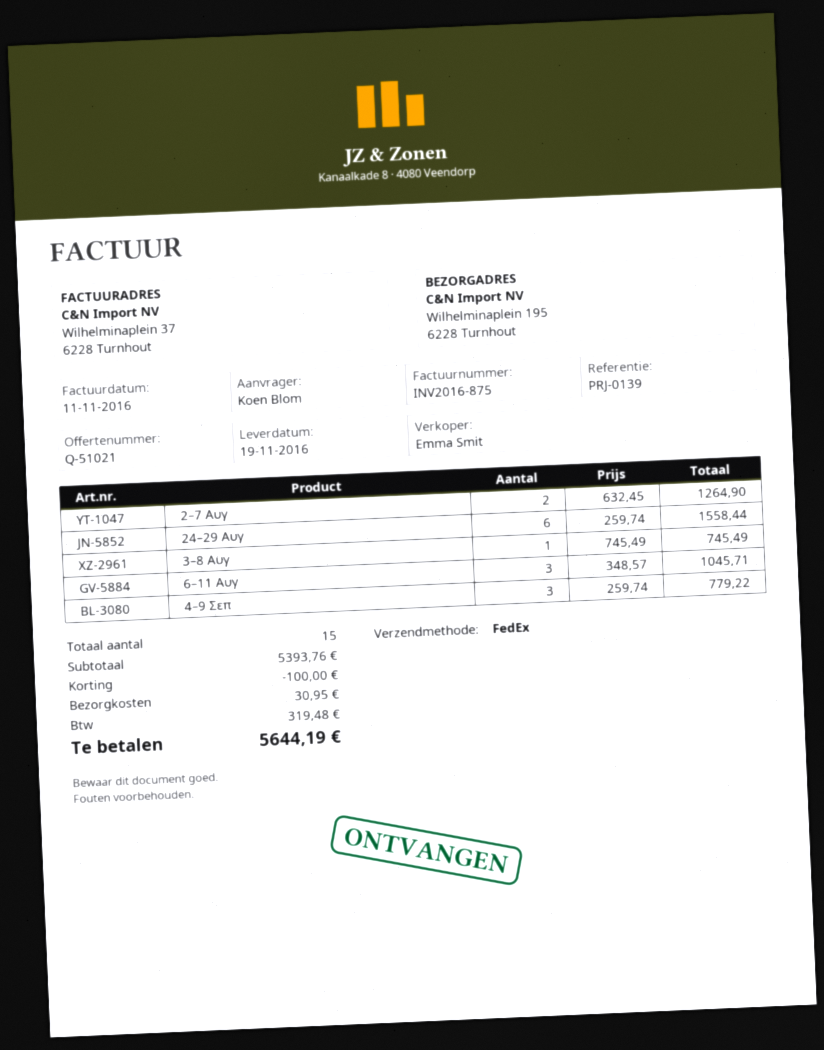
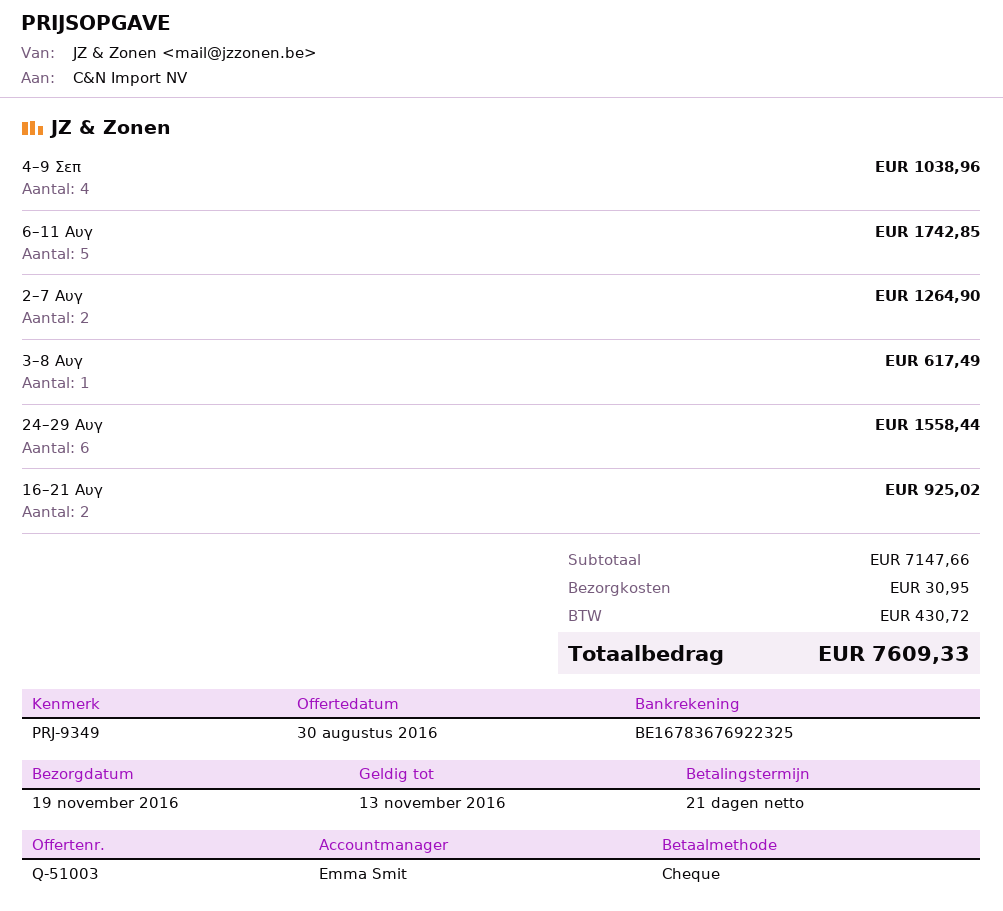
quote number: Q-51021 -> Q-51003
reference: PRJ-0139 -> PRJ-9349
3–8 Αυγ: 1 for 745.49 -> 1 for 617.49
6–11 Αυγ: 3 for 1045.71 -> 5 for 1742.85
4–9 Σεπ: 3 for 779.22 -> 4 for 1038.96
16–21 Αυγ: none -> 2 for 925.02
subtotal: 5393.76 -> 7147.66
discount: 100.00 -> none
tax: 319.48 -> 430.72
total: 5644.19 -> 7609.33

